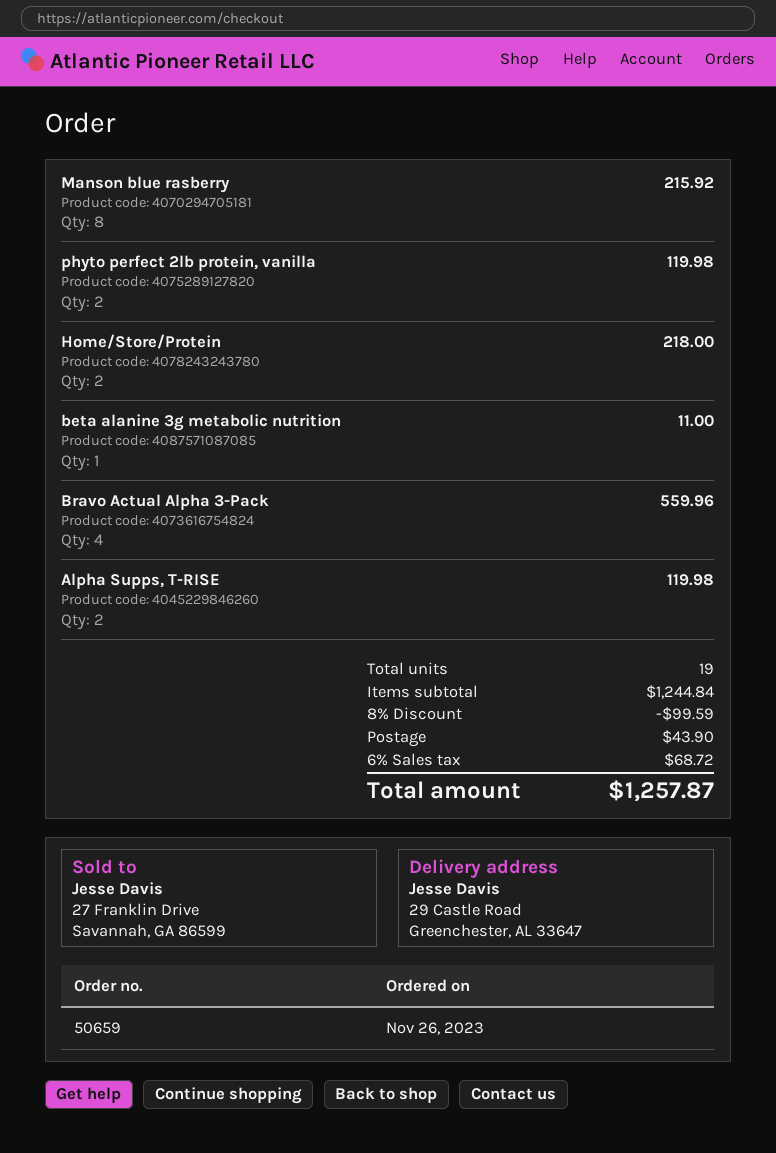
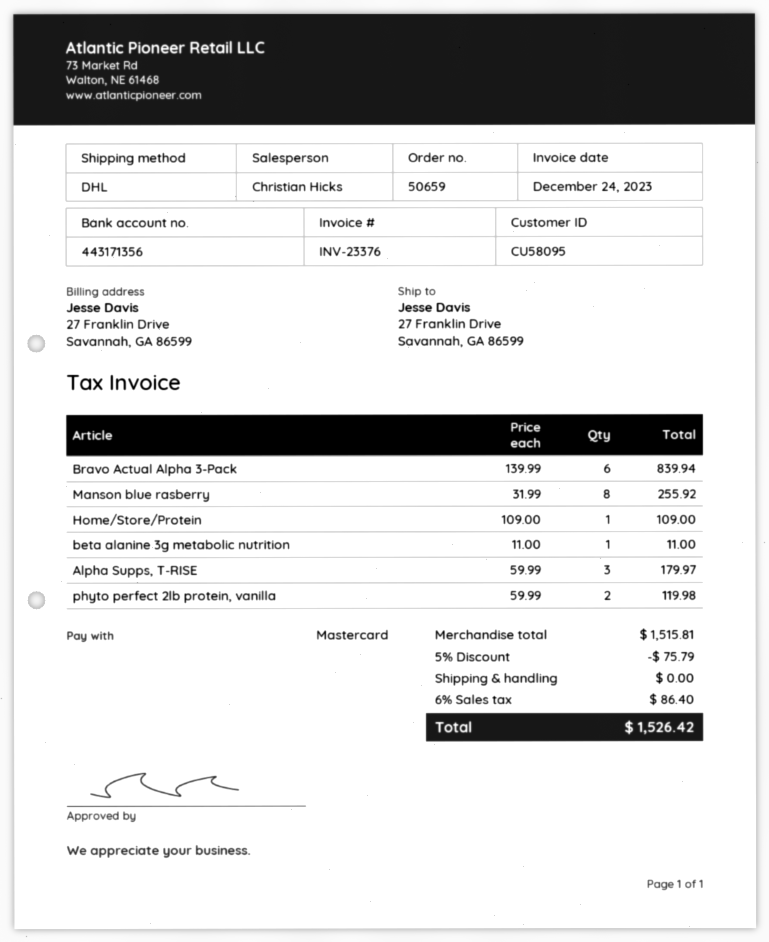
ship to: 29 Castle Road, Greenchester, AL 33647 -> 27 Franklin Drive, Savannah, GA 86599
Manson blue rasberry: 8 for 215.92 -> 8 for 255.92
Home/Store/Protein: 2 for 218.00 -> 1 for 109.00
Bravo Actual Alpha 3-Pack: 4 for 559.96 -> 6 for 839.94
Alpha Supps, T-RISE: 2 for 119.98 -> 3 for 179.97
subtotal: 1244.84 -> 1515.81
discount: 8% = 99.59 -> 5% = 75.79
shipping: 43.90 -> 0.00
tax: 6% = 68.72 -> 6% = 86.40
total: 1257.87 -> 1526.42

